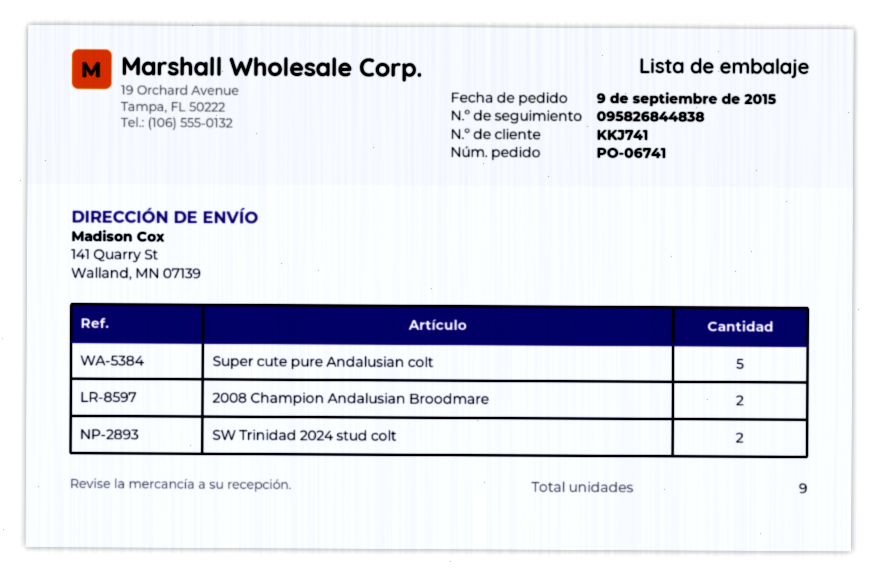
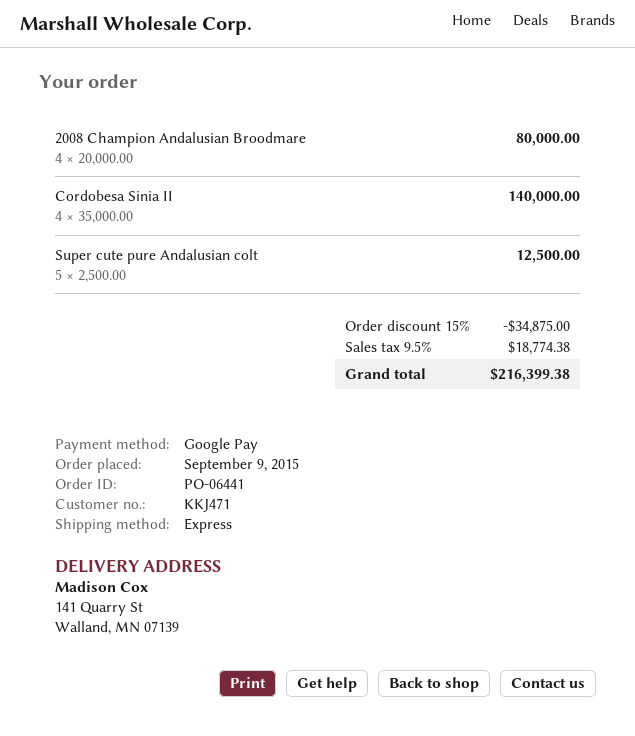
order number: PO-06741 -> PO-06441
customer number: KKJ741 -> KKJ471
2008 Champion Andalusian Broodmare: 2 -> 4
SW Trinidad 2024 stud colt: 2 -> none
Cordobesa Sinia II: none -> 4

